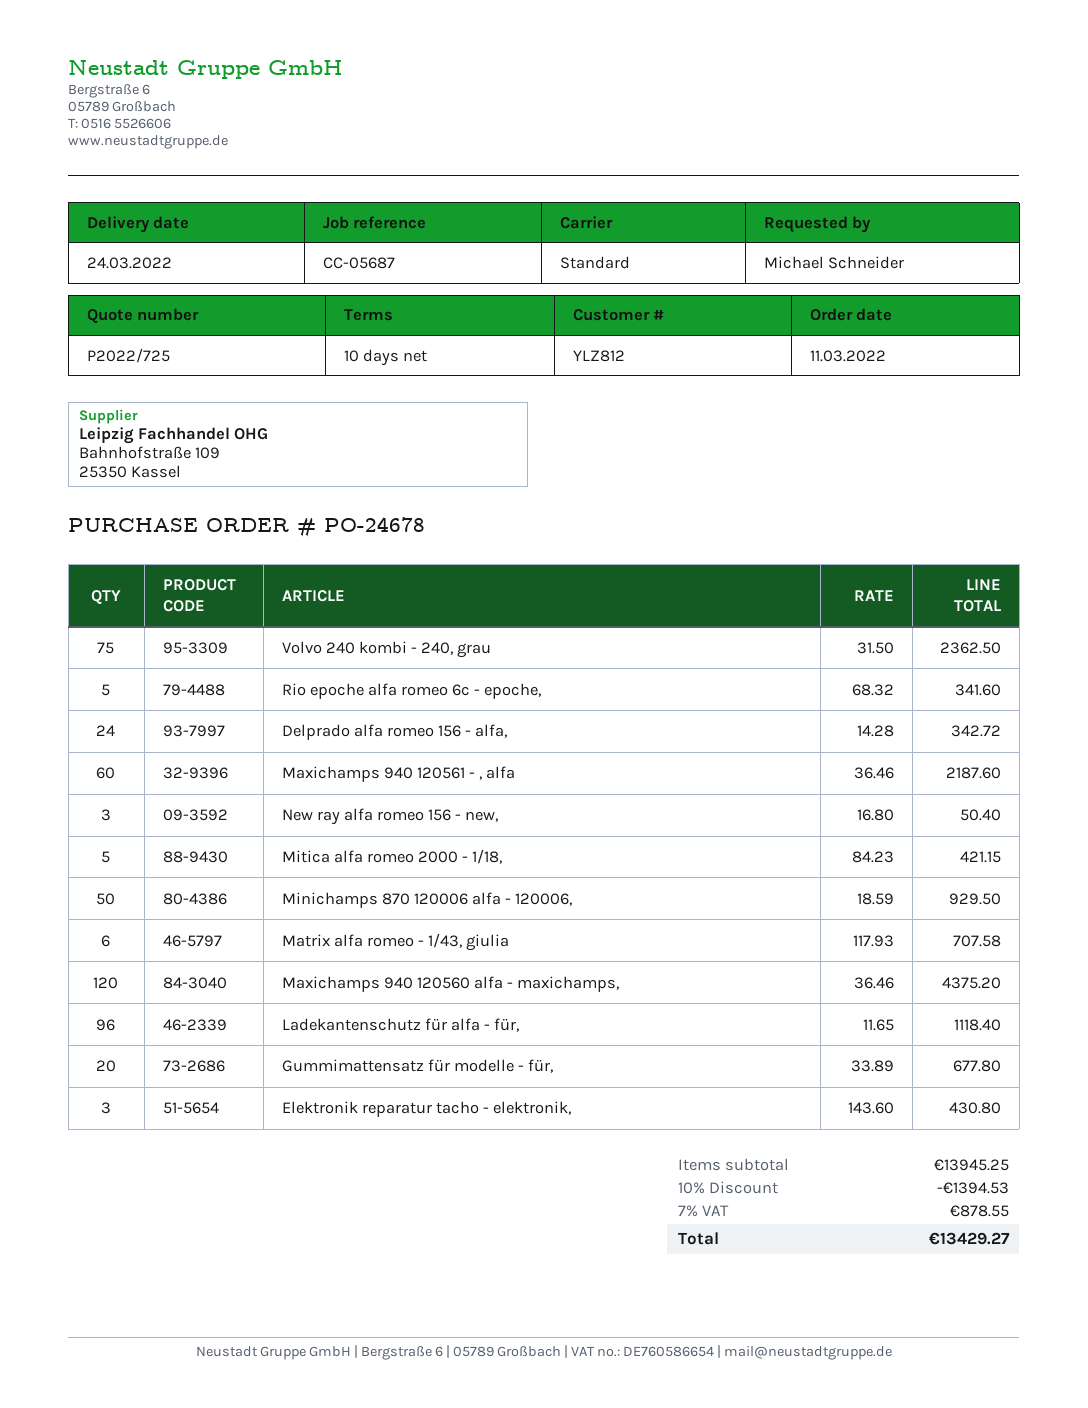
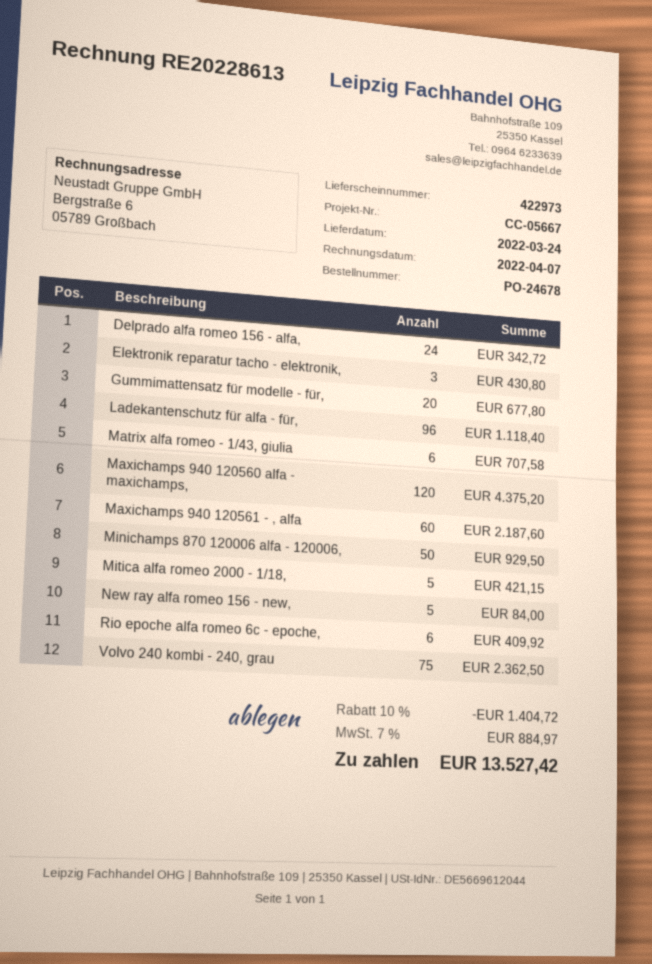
reference: CC-05687 -> CC-05667
Rio epoche alfa romeo 6c - epoche,: 5 for 341.60 -> 6 for 409.92
New ray alfa romeo 156 - new,: 3 for 50.40 -> 5 for 84.00
discount: 10% = 1394.53 -> 10% = 1404.72
tax: 7% = 878.55 -> 7% = 884.97
total: 13429.27 -> 13527.42

